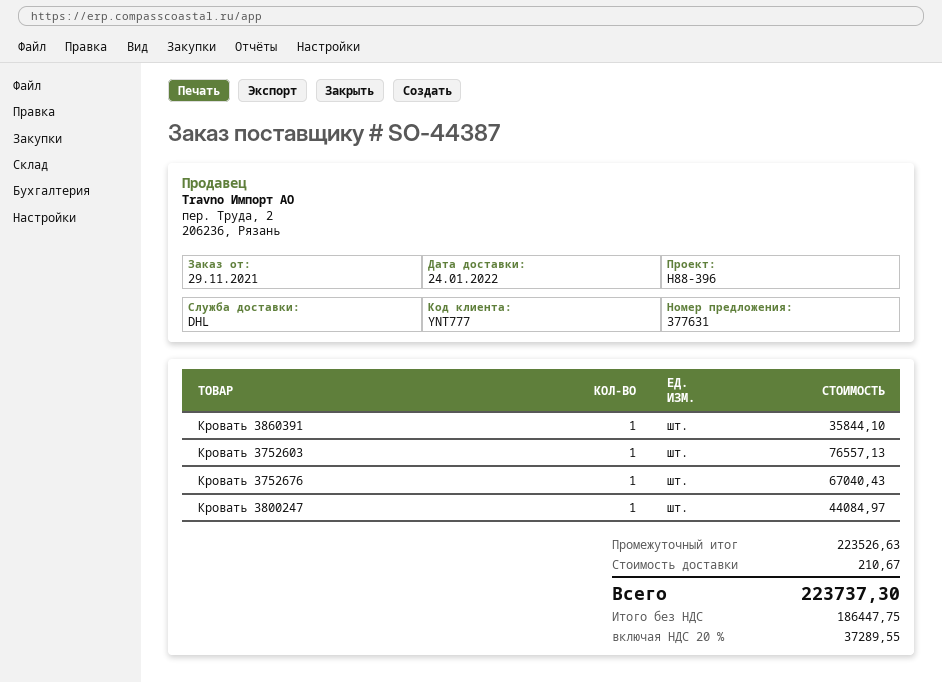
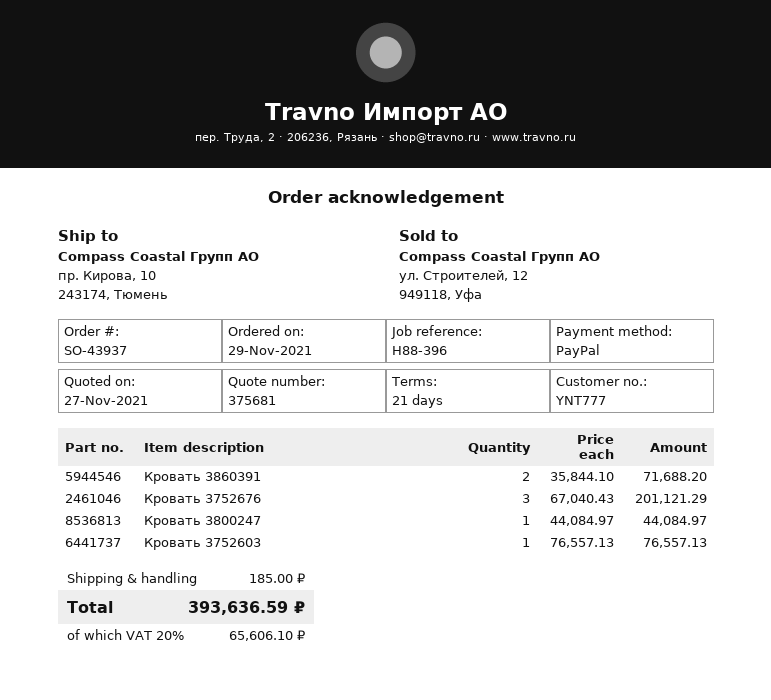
quote number: 377631 -> 375681
order number: SO-44387 -> SO-43937
Кровать 3860391: 1 for 35844.10 -> 2 for 71688.20
Кровать 3752676: 1 for 67040.43 -> 3 for 201121.29
shipping: 210.67 -> 185.00
tax: 20% = 37289.55 -> 20% = 65606.10
total: 223737.30 -> 393636.59

